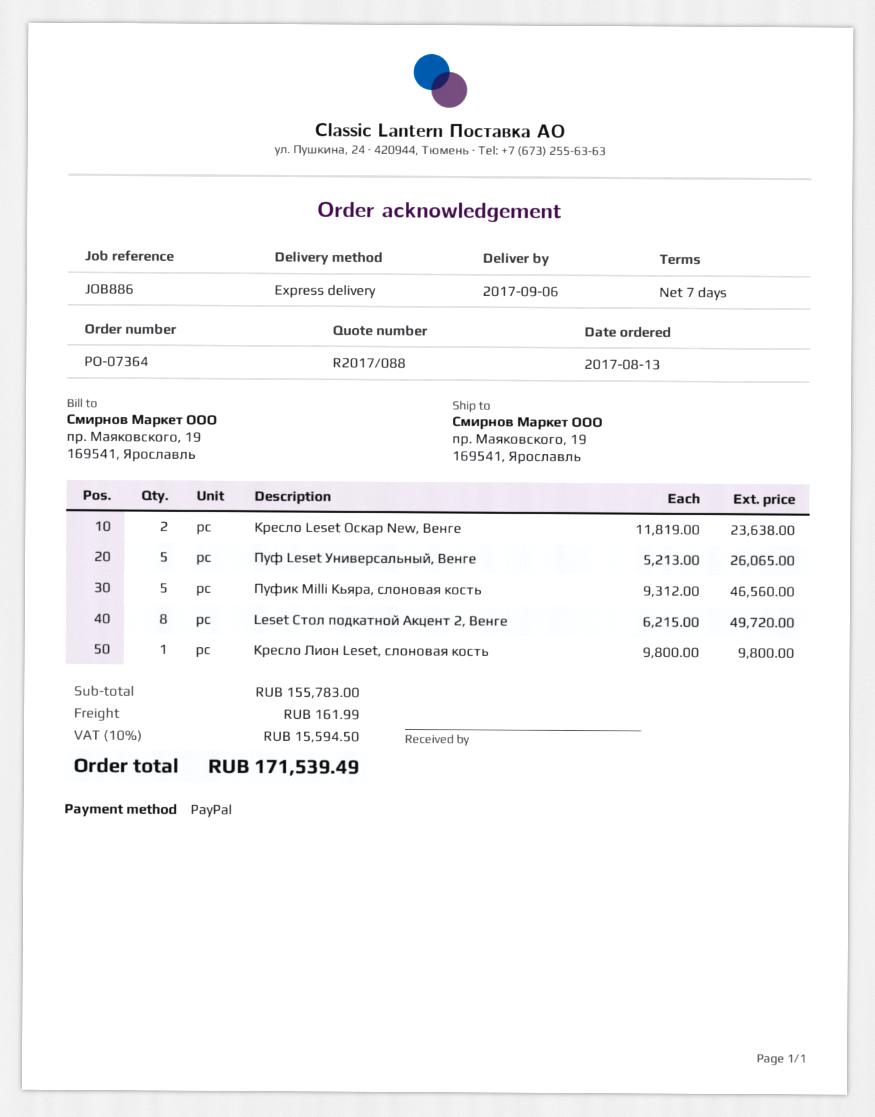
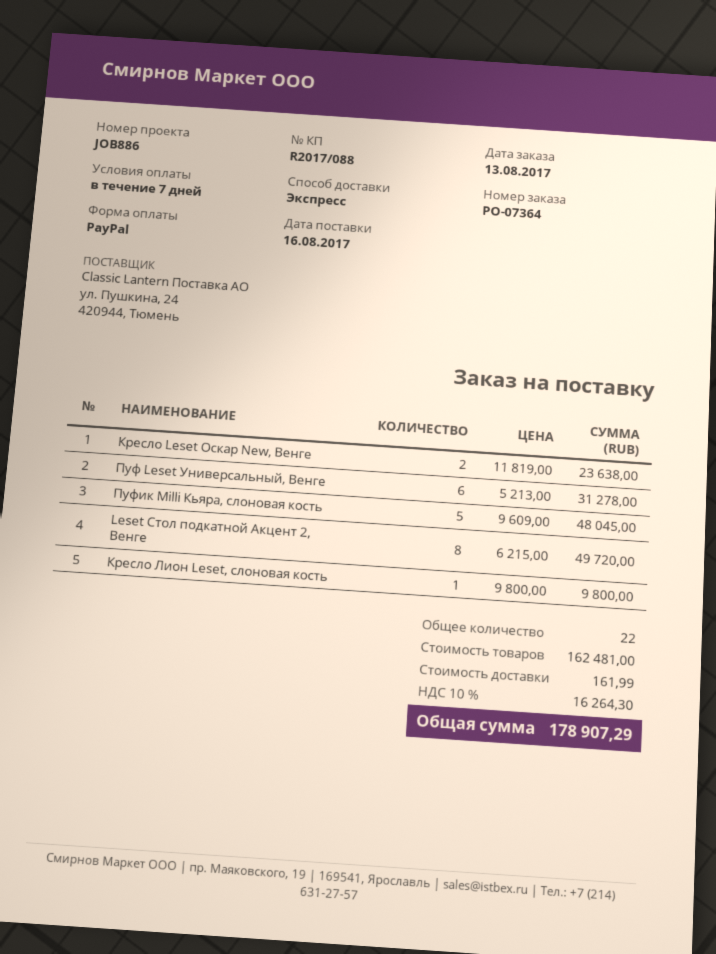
delivery date: 2017-09-06 -> 2017-08-16
Пуф Leset Универсальный, Венге: 5 x 5213.00 = 26065.00 -> 6 x 5213.00 = 31278.00
Пуфик Milli Кьяра, слоновая кость: 5 x 9312.00 = 46560.00 -> 5 x 9609.00 = 48045.00
subtotal: 155783.00 -> 162481.00
tax: 10% = 15594.50 -> 10% = 16264.30
total: 171539.49 -> 178907.29

